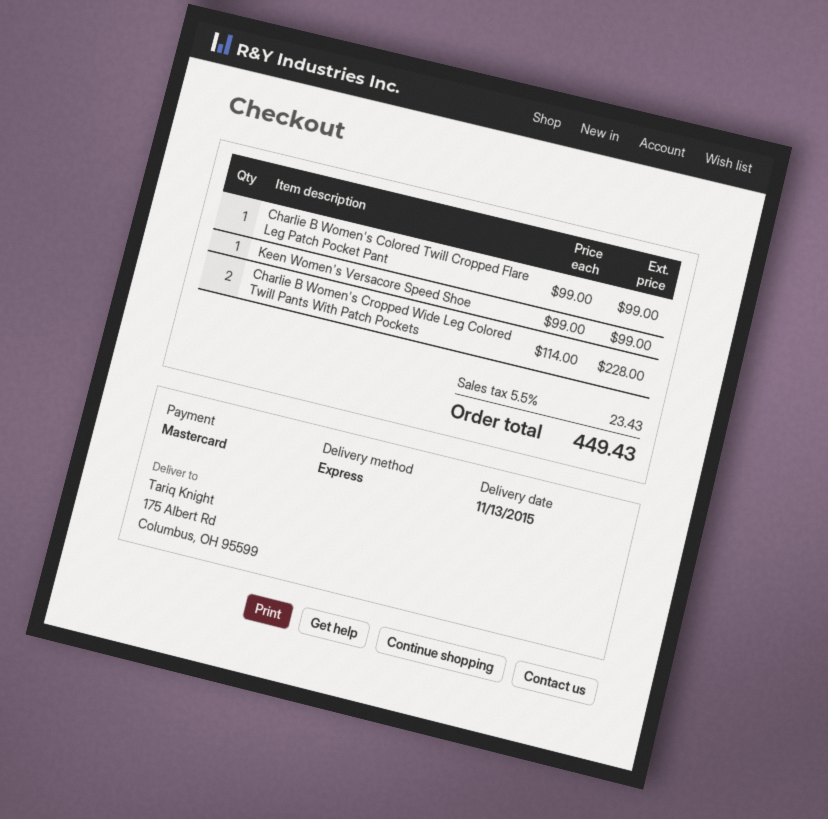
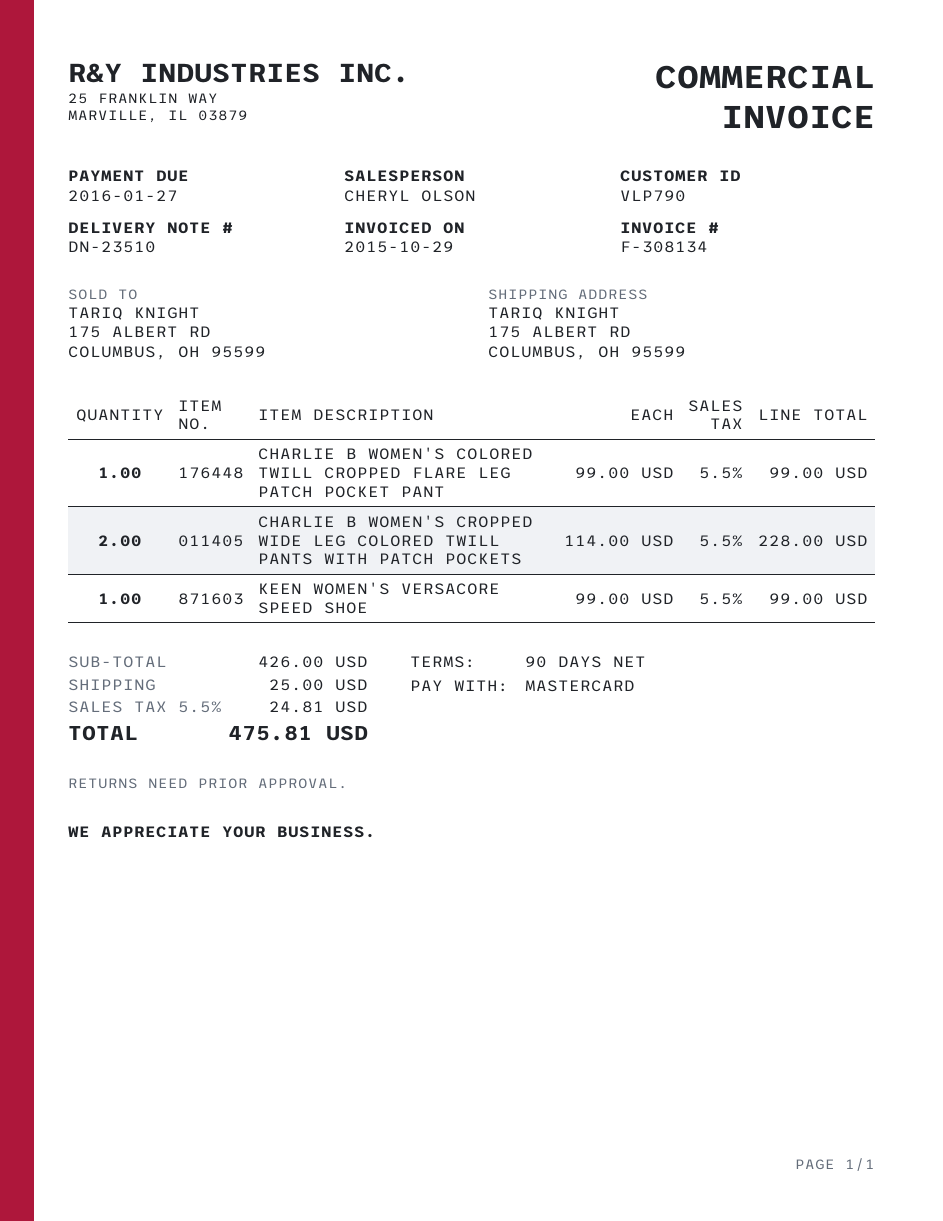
shipping: none -> 25.00
tax: 5.5% = 23.43 -> 5.5% = 24.81
total: 449.43 -> 475.81

